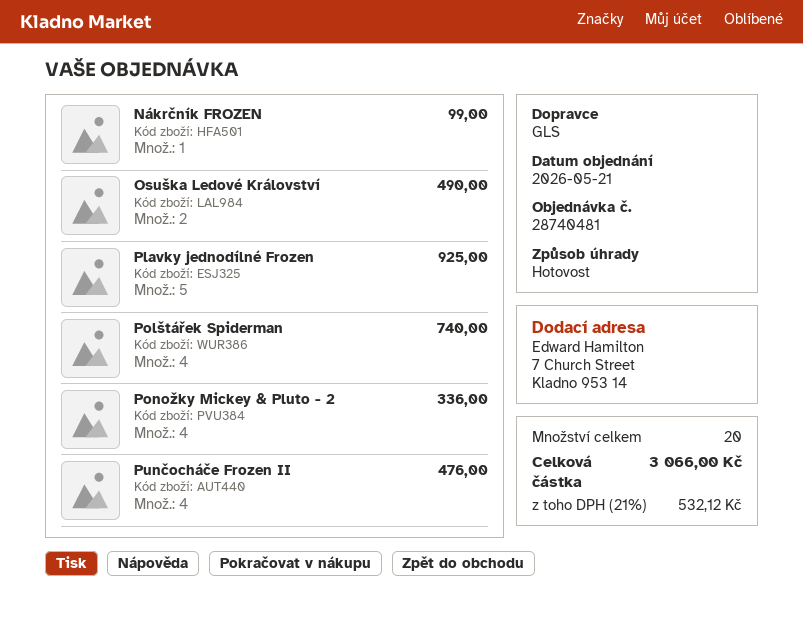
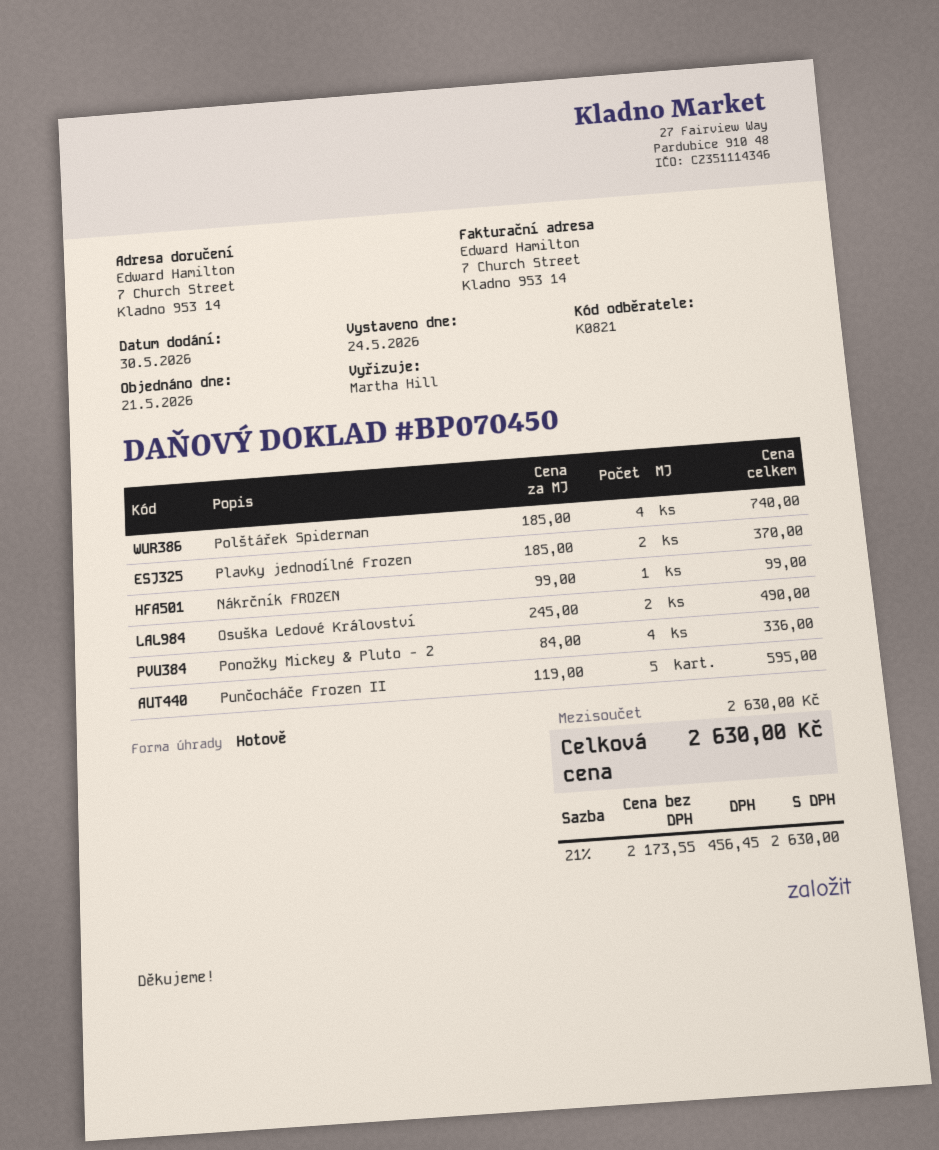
Plavky jednodílné Frozen: 5 for 925.00 -> 2 for 370.00
Punčocháče Frozen II: 4 for 476.00 -> 5 for 595.00
tax: 21% = 532.12 -> 21% = 456.45
total: 3066.00 -> 2630.00

